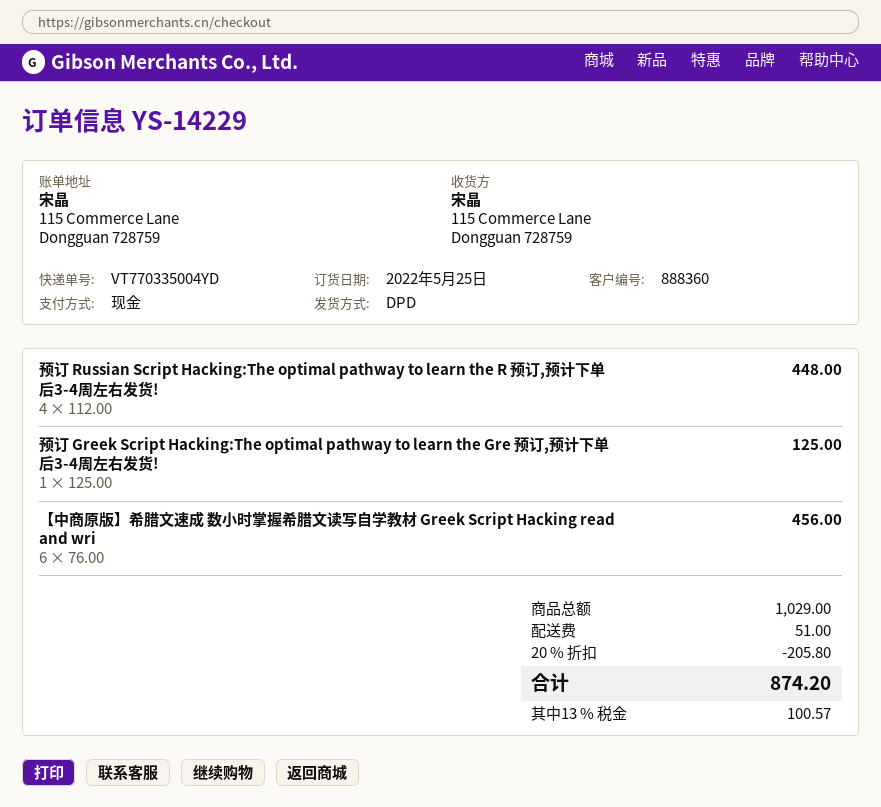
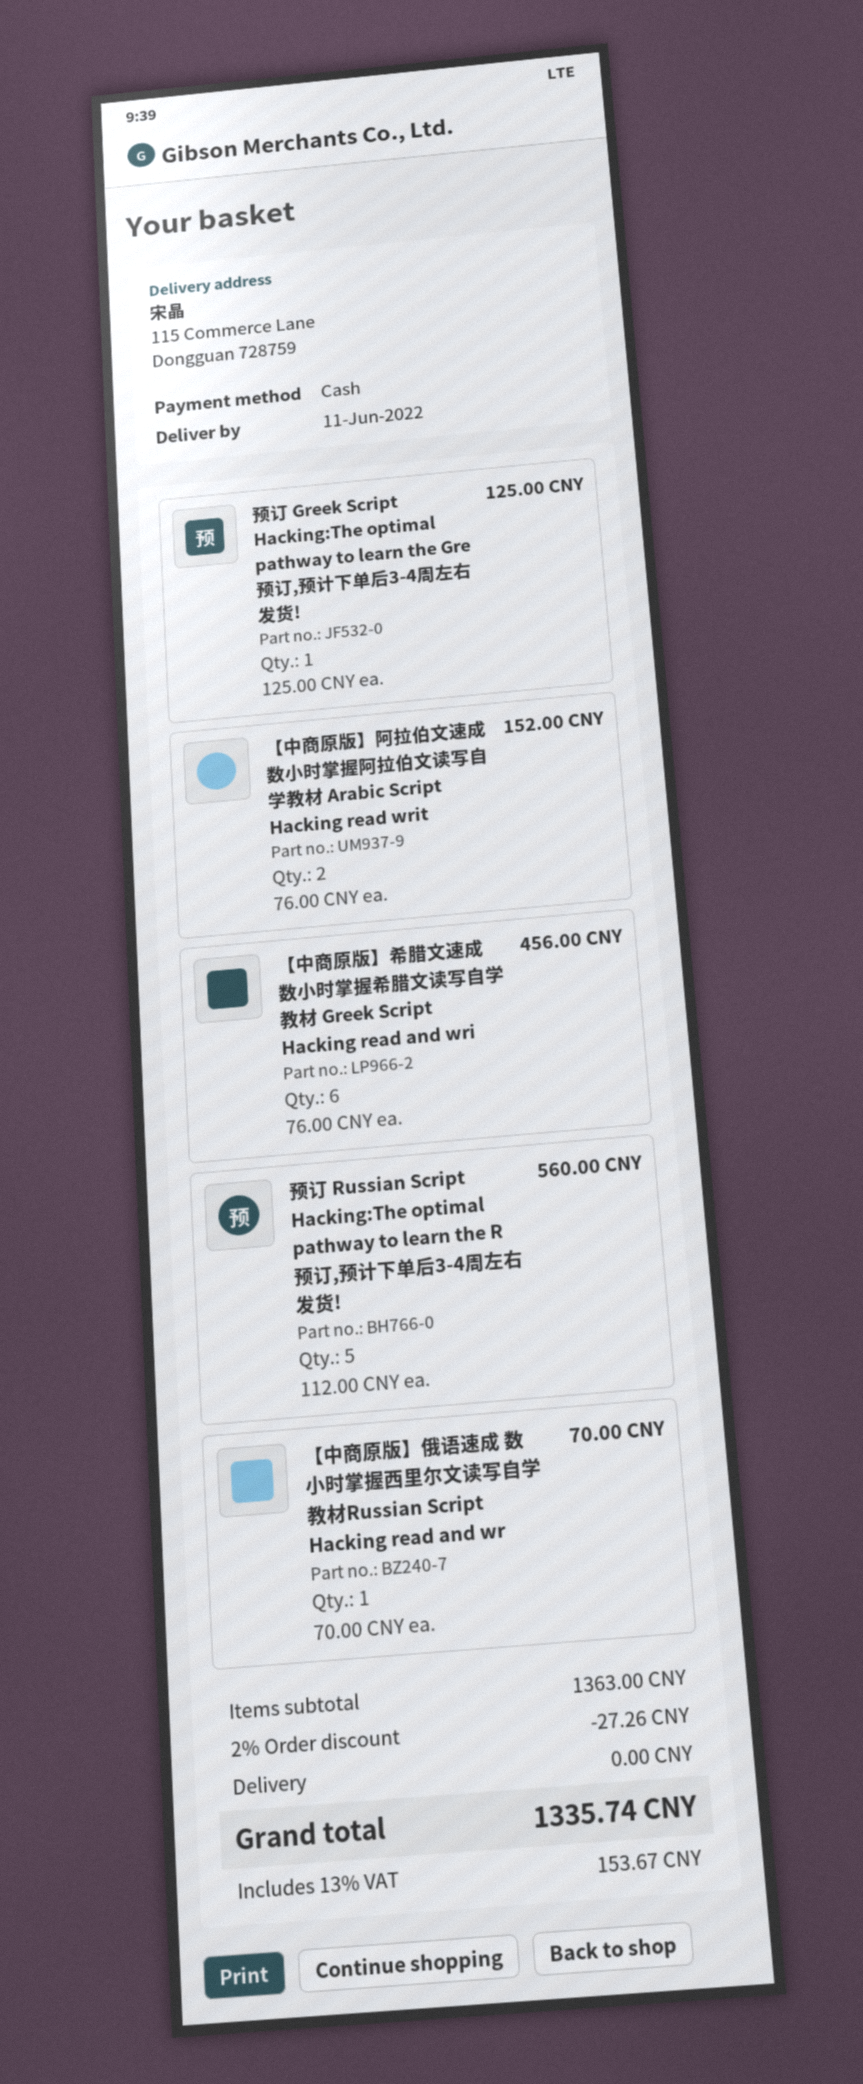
预订 Russian Script Hacking:The optimal pathway to learn the R 预订,预计下单后3-4周左右发货!: 4 x 112.00 = 448.00 -> 5 x 112.00 = 560.00
【中商原版】阿拉伯文速成 数小时掌握阿拉伯文读写自学教材 Arabic Script Hacking read writ: none -> 2 x 76.00 = 152.00
【中商原版】俄语速成 数小时掌握西里尔文读写自学教材Russian Script Hacking read and wr: none -> 1 x 70.00 = 70.00
subtotal: 1029.00 -> 1363.00
discount: 20% = 205.80 -> 2% = 27.26
shipping: 51.00 -> 0.00
tax: 13% = 100.57 -> 13% = 153.67
total: 874.20 -> 1335.74

